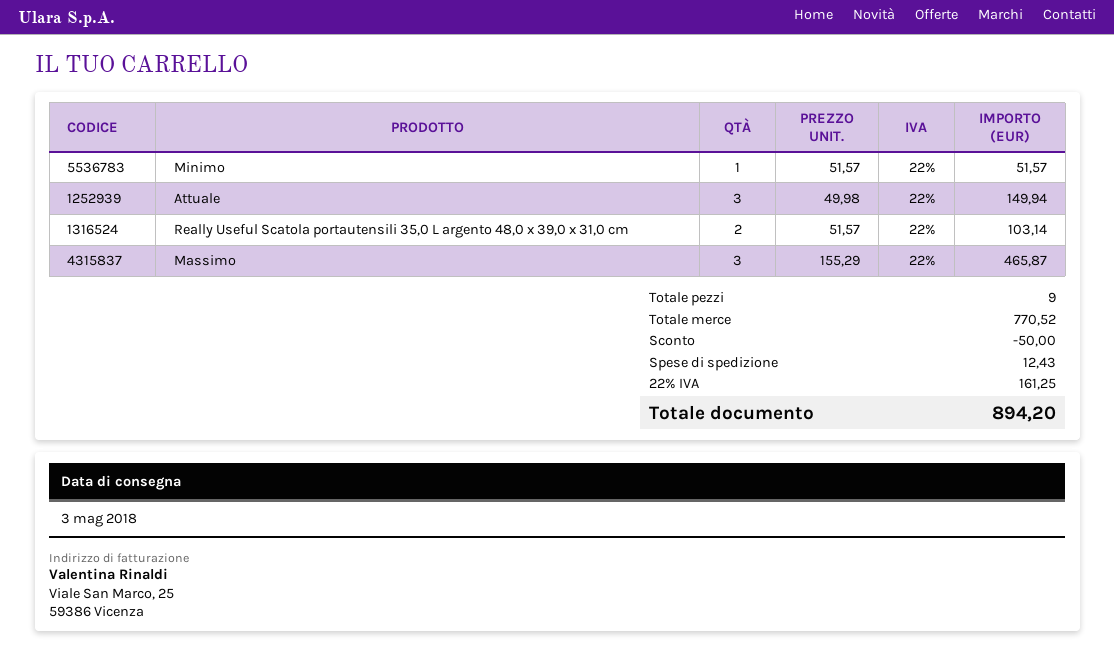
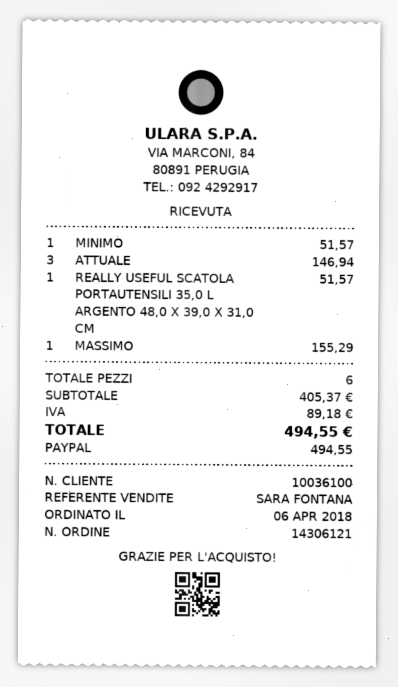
Attuale: 3 for 149.94 -> 3 for 146.94
Really Useful Scatola portautensili 35,0 L argento 48,0 x 39,0 x 31,0 cm: 2 for 103.14 -> 1 for 51.57
Massimo: 3 for 465.87 -> 1 for 155.29
total quantity: 9 -> 6
subtotal: 770.52 -> 405.37
discount: 50.00 -> none
shipping: 12.43 -> none
tax: 161.25 -> 89.18
total: 894.20 -> 494.55

